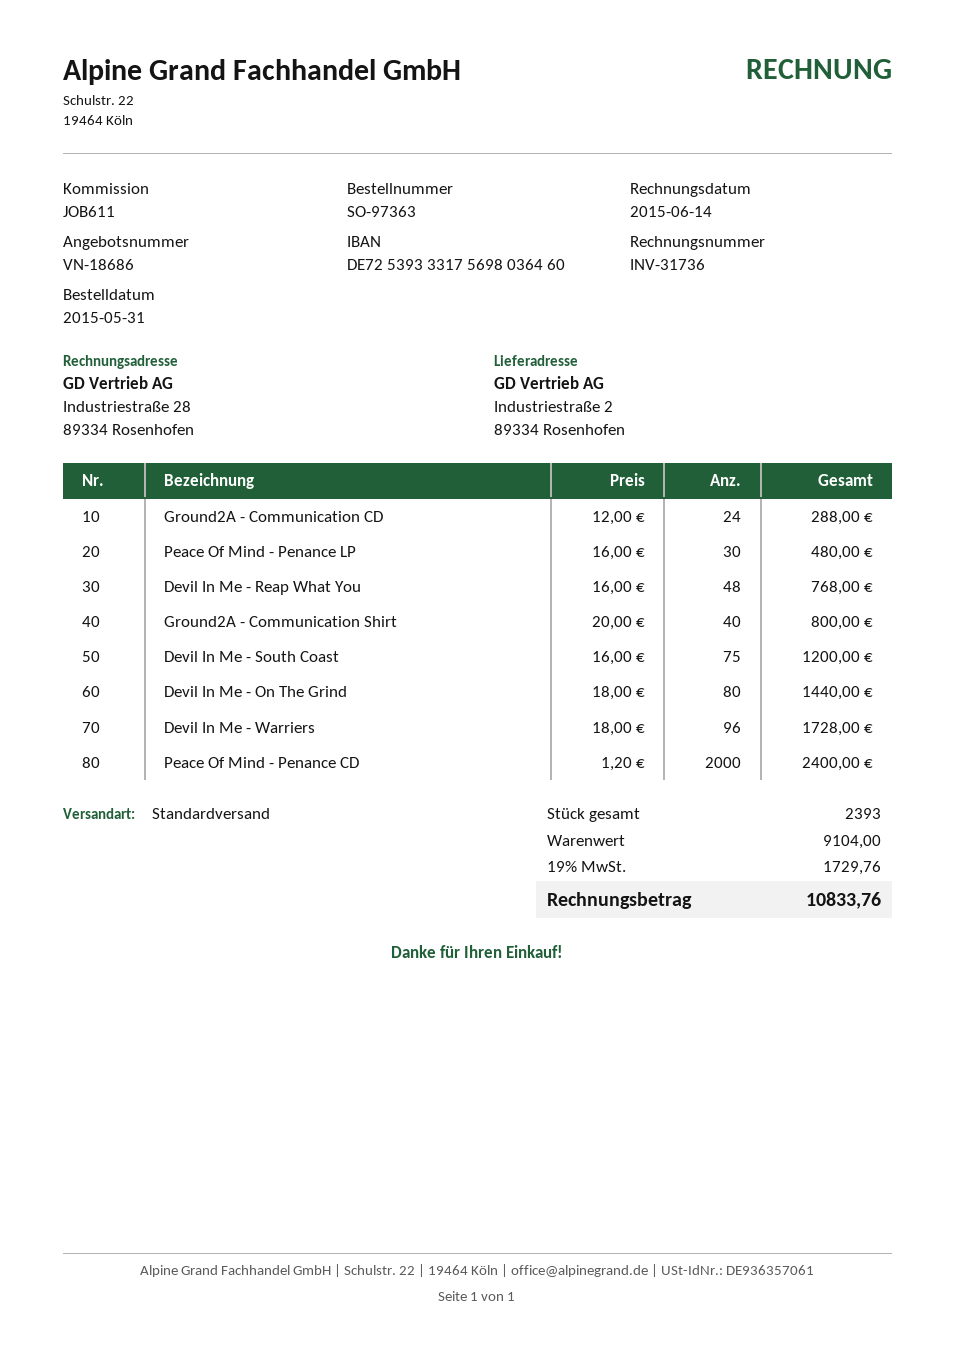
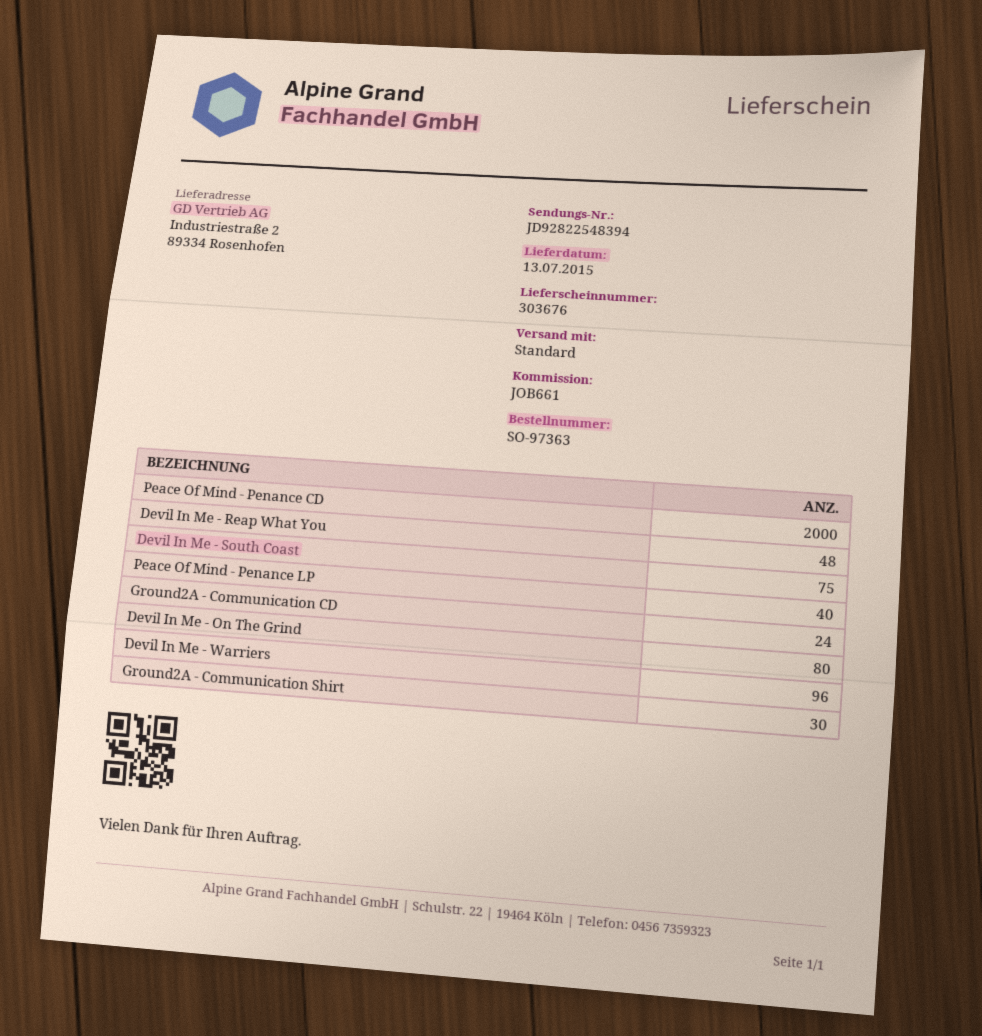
reference: JOB611 -> JOB661
Peace Of Mind - Penance LP: 30 -> 40
Ground2A - Communication Shirt: 40 -> 30

